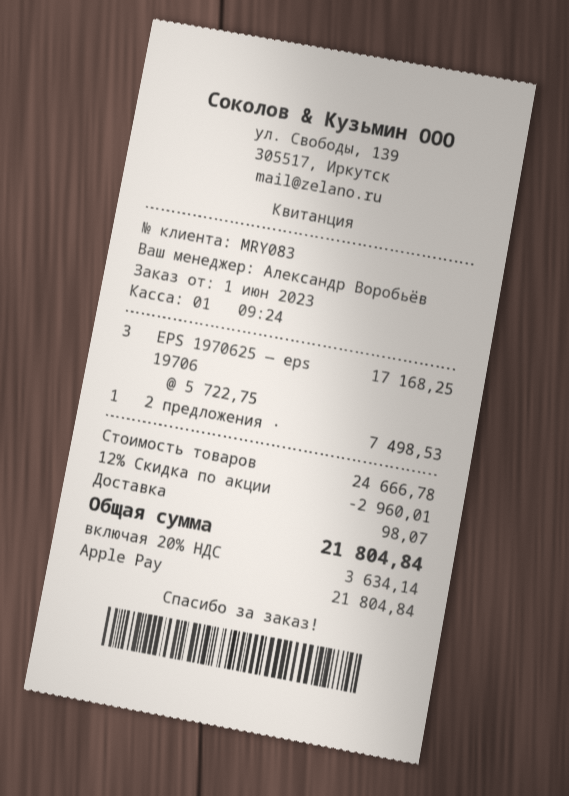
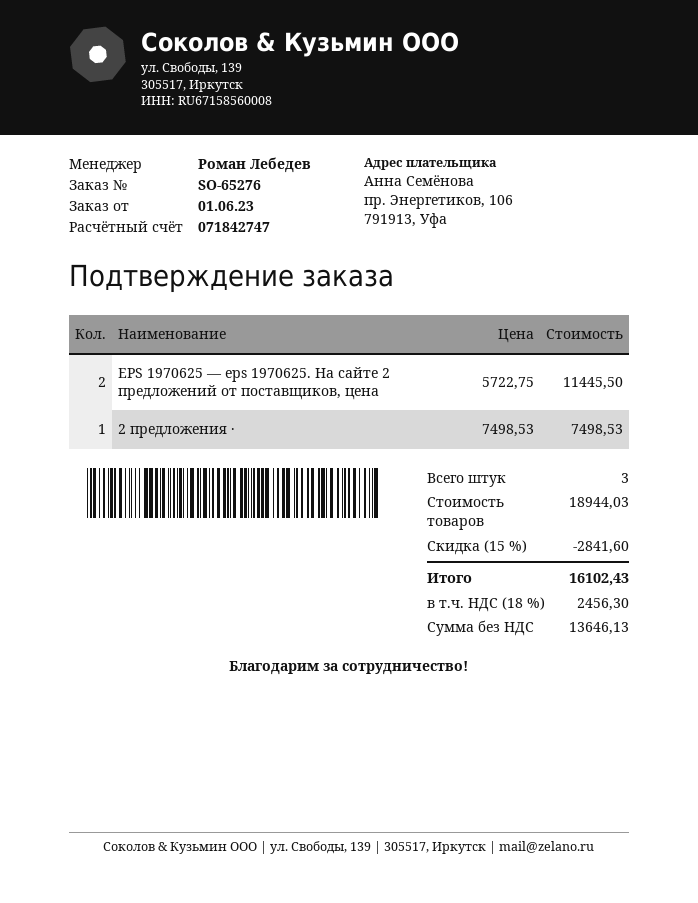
sales rep: Александр Воробьёв -> Роман Лебедев
EPS 1970625 — eps 19706: 3 x 5722.75 = 17168.25 -> 2 x 5722.75 = 11445.50
subtotal: 24666.78 -> 18944.03
discount: 12% = 2960.01 -> 15% = 2841.60
shipping: 98.07 -> none
tax: 20% = 3634.14 -> 18% = 2456.30
total: 21804.84 -> 16102.43

